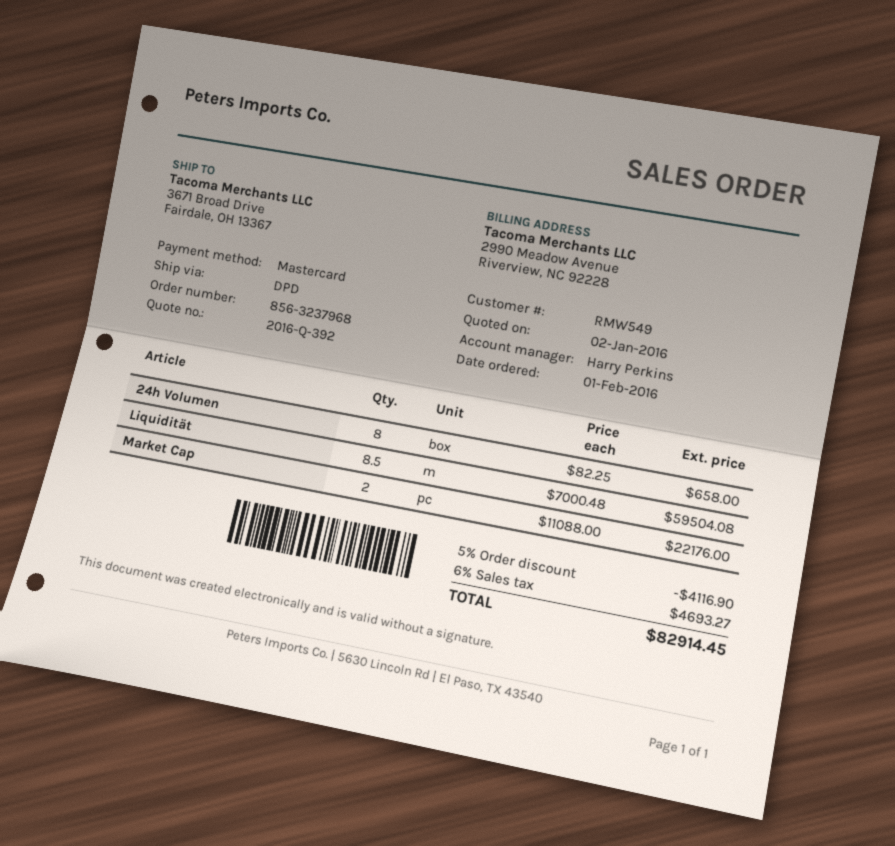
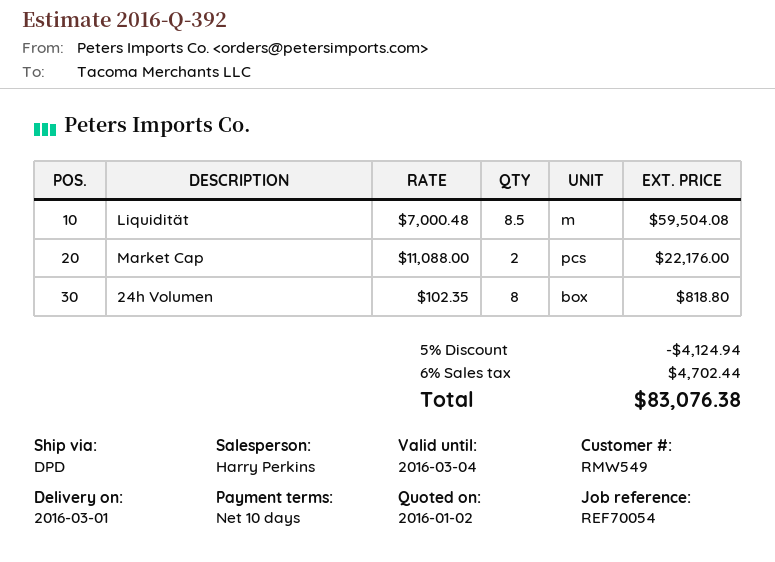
24h Volumen: 8 x 82.25 = 658.00 -> 8 x 102.35 = 818.80
discount: 5% = 4116.90 -> 5% = 4124.94
tax: 6% = 4693.27 -> 6% = 4702.44
total: 82914.45 -> 83076.38

